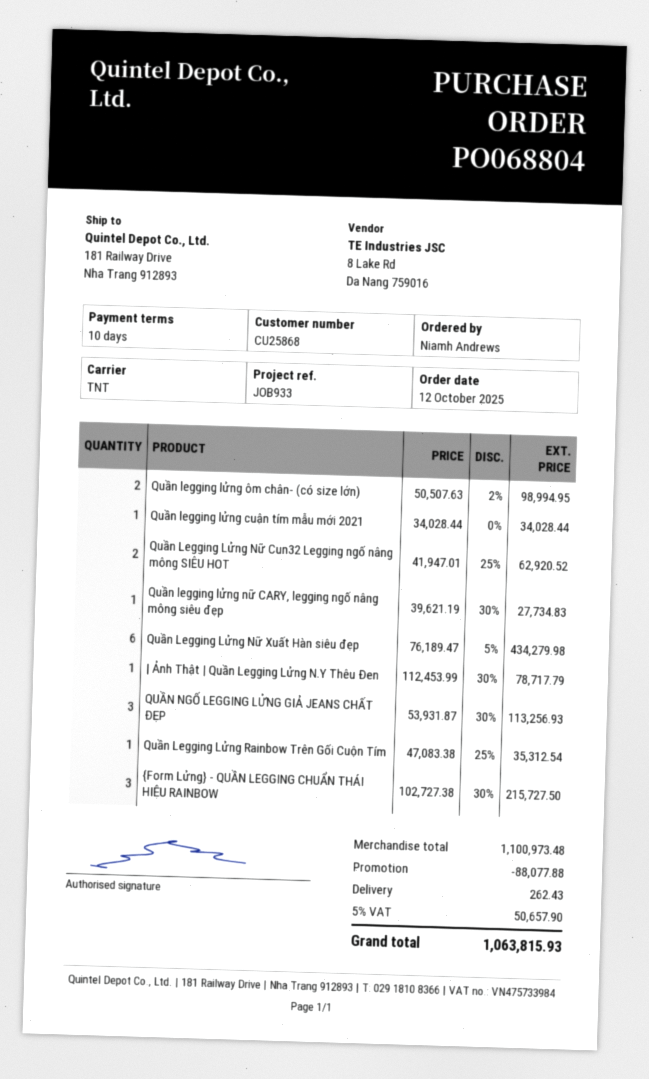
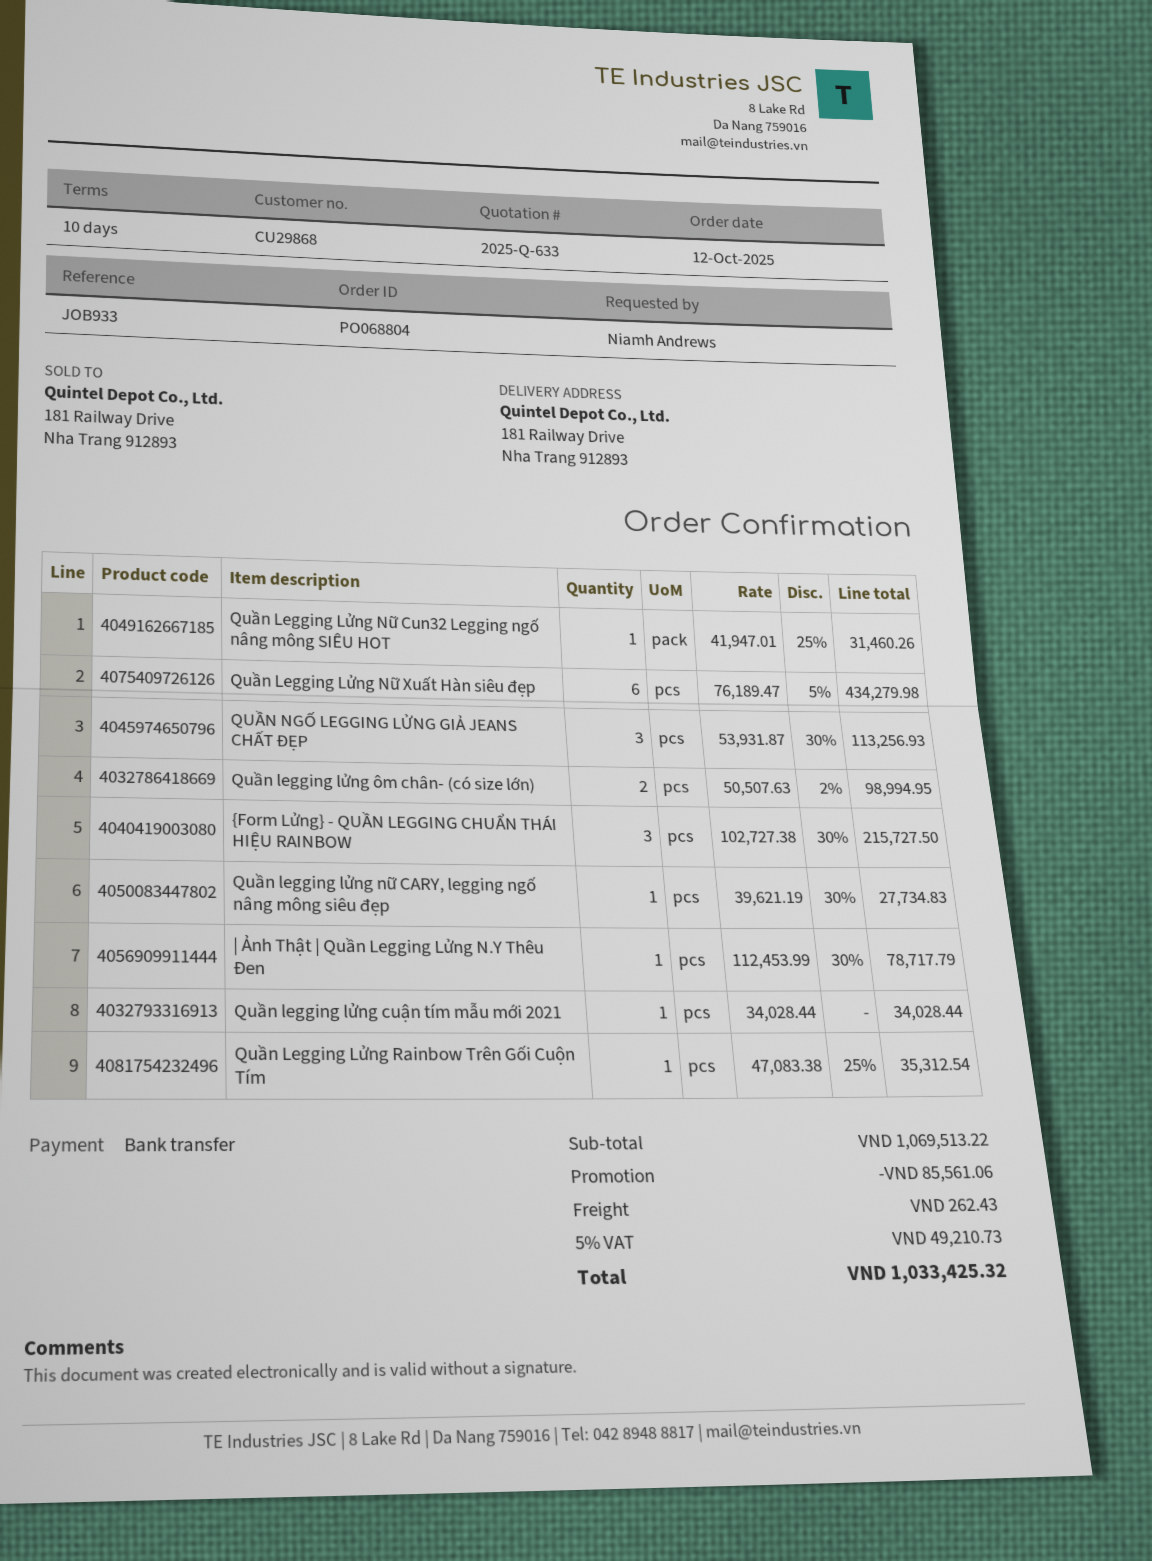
customer number: CU25868 -> CU29868
Quần Legging Lửng Nữ Cun32 Legging ngố nâng mông SIÊU HOT: 2 x 41947.01 - 25% = 62920.52 -> 1 x 41947.01 - 25% = 31460.26
subtotal: 1100973.48 -> 1069513.22
discount: 88077.88 -> 85561.06
tax: 5% = 50657.90 -> 5% = 49210.73
total: 1063815.93 -> 1033425.32

